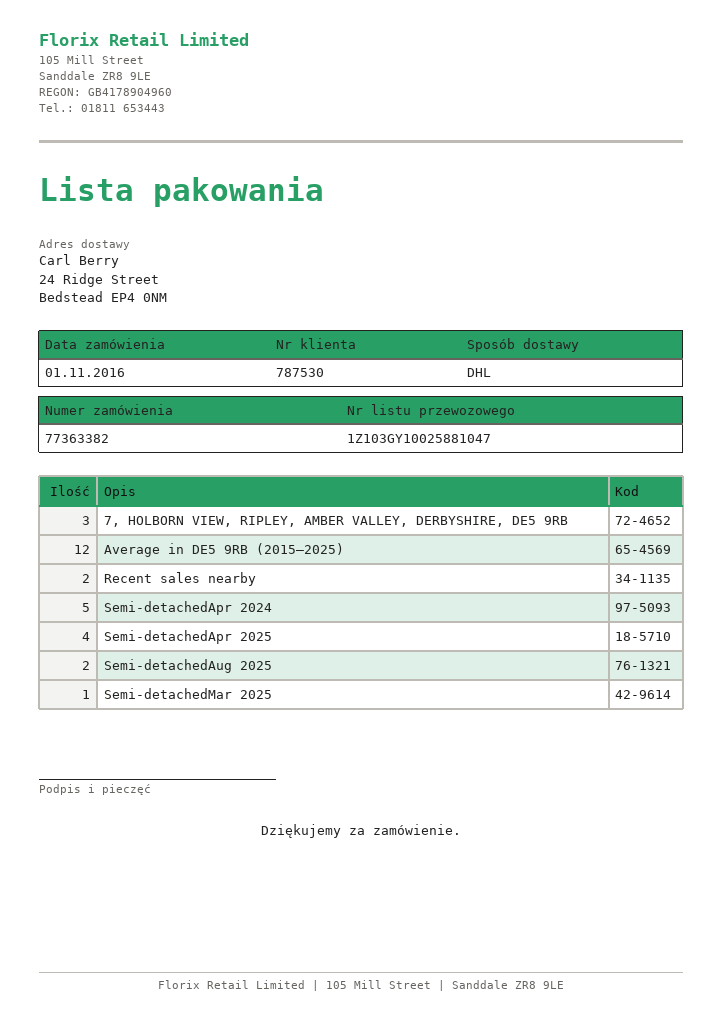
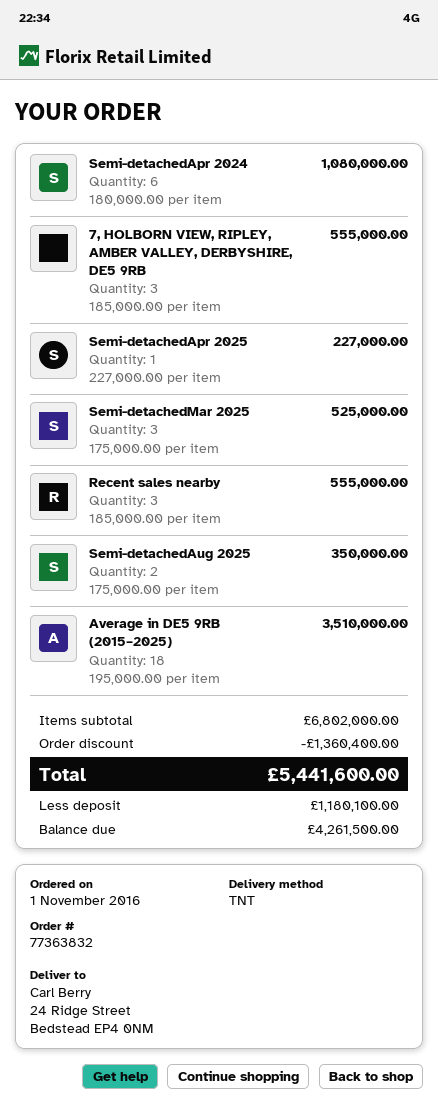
order number: 77363382 -> 77363832
shipping method: DHL -> TNT
Average in DE5 9RB (2015–2025): 12 -> 18
Recent sales nearby: 2 -> 3
Semi-detachedApr 2024: 5 -> 6
Semi-detachedApr 2025: 4 -> 1
Semi-detachedMar 2025: 1 -> 3

